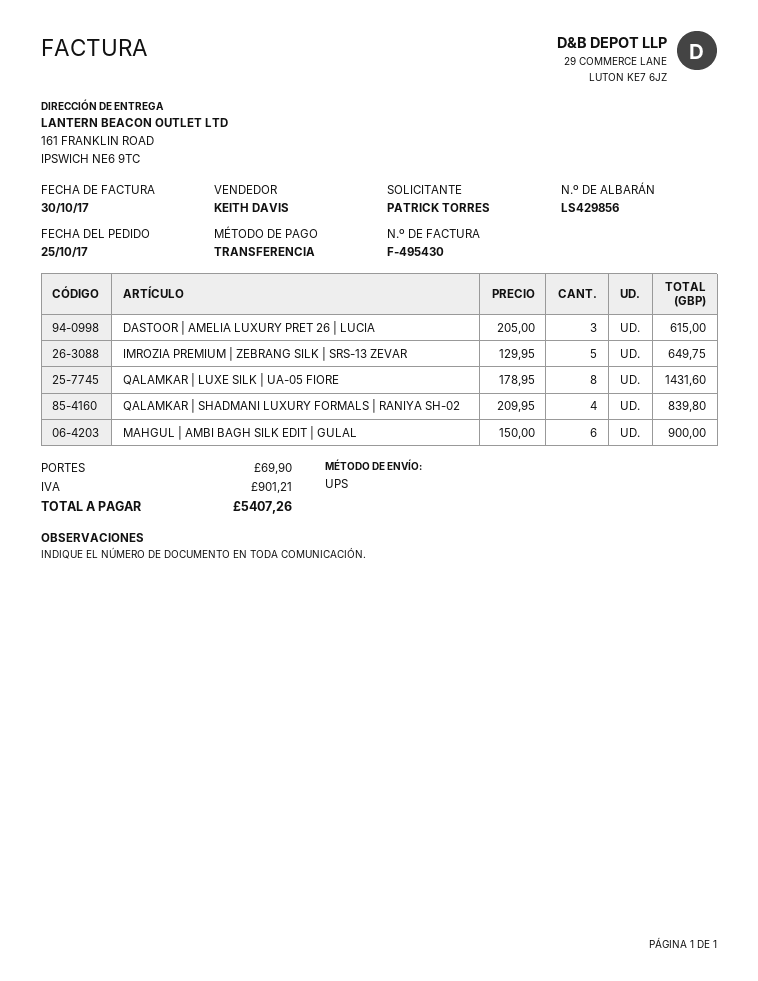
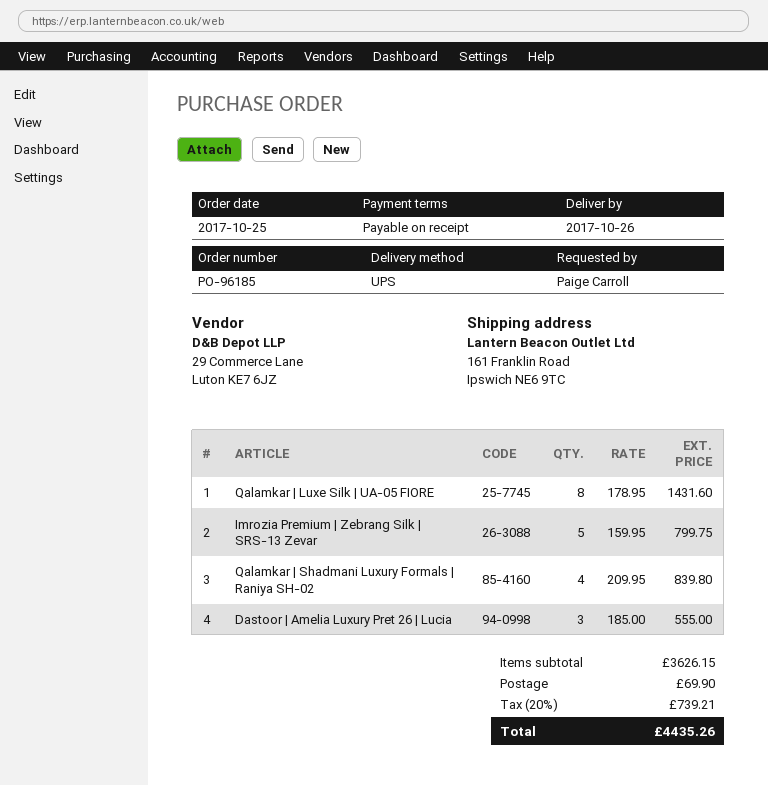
ordered by: PATRICK TORRES -> Paige Carroll
DASTOOR | AMELIA LUXURY PRET 26 | LUCIA: 3 x 205.00 = 615.00 -> 3 x 185.00 = 555.00
IMROZIA PREMIUM | ZEBRANG SILK | SRS-13 ZEVAR: 5 x 129.95 = 649.75 -> 5 x 159.95 = 799.75
MAHGUL | AMBI BAGH SILK EDIT | GULAL: 6 x 150.00 = 900.00 -> none
tax: 901.21 -> 739.21
total: 5407.26 -> 4435.26

